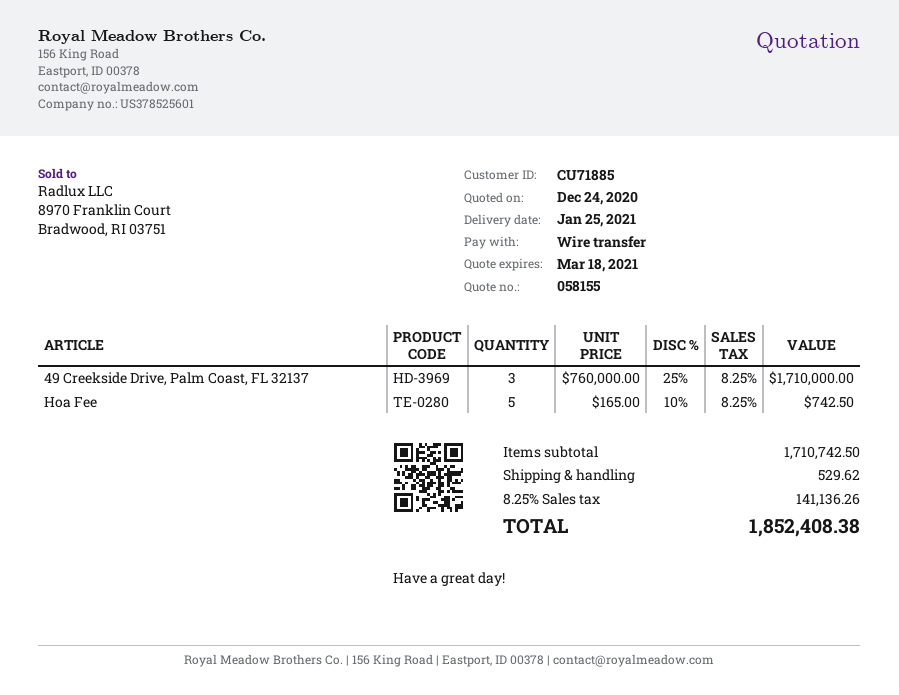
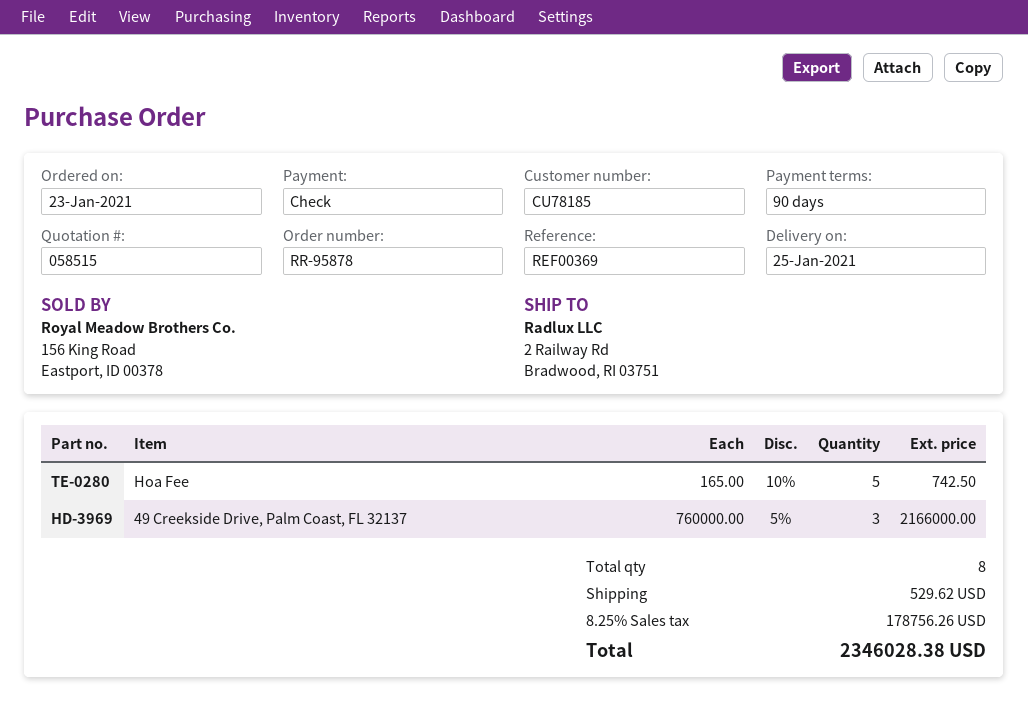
quote number: 058155 -> 058515
customer number: CU71885 -> CU78185
payment method: bank transfer -> cheque
49 Creekside Drive, Palm Coast, FL 32137: 3 x 760000.00 - 25% = 1710000.00 -> 3 x 760000.00 - 5% = 2166000.00
tax: 8.25% = 141136.26 -> 8.25% = 178756.26
total: 1852408.38 -> 2346028.38

